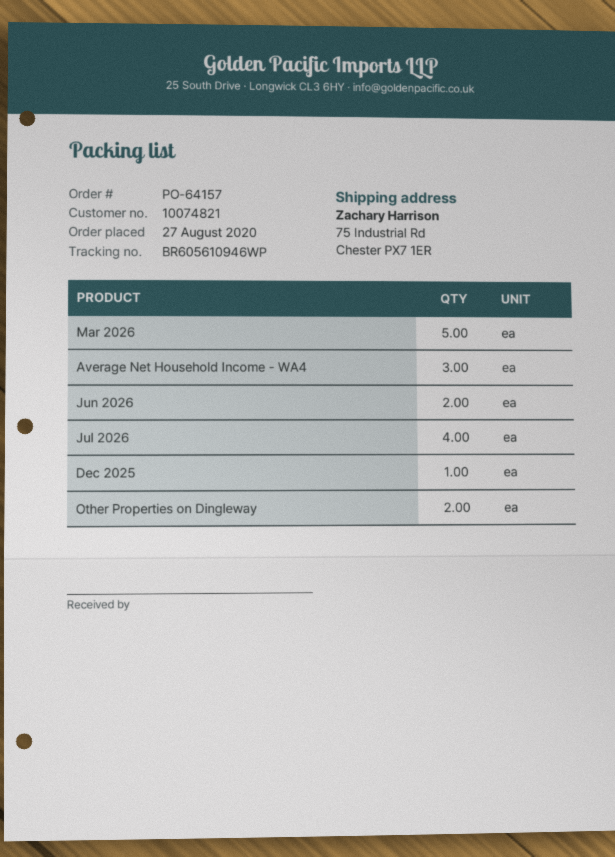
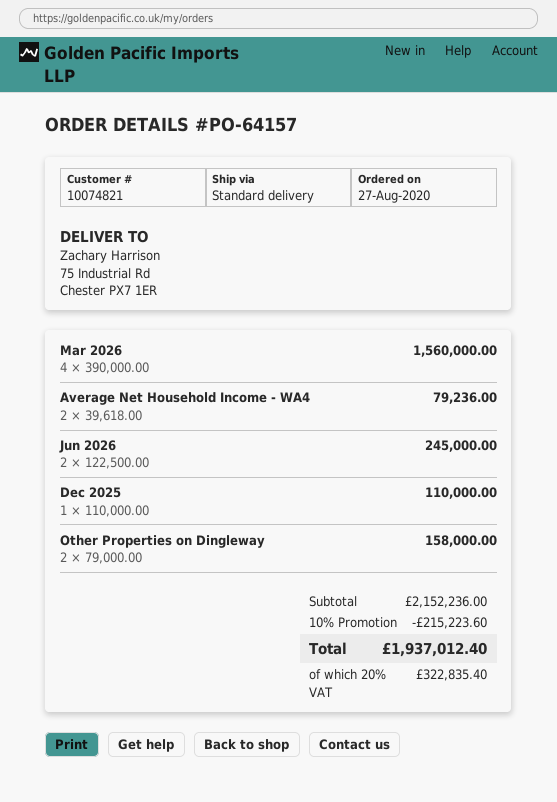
Mar 2026: 5 -> 4
Average Net Household Income - WA4: 3 -> 2
Jul 2026: 4 -> none

